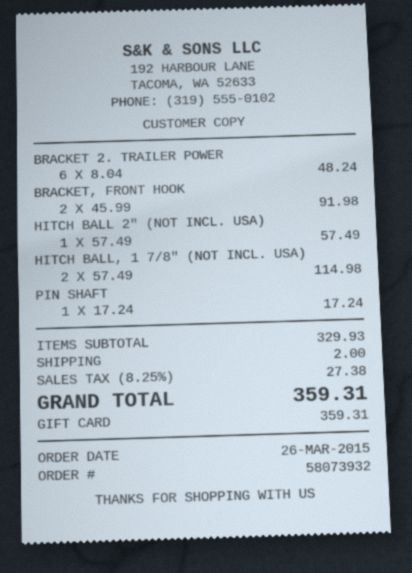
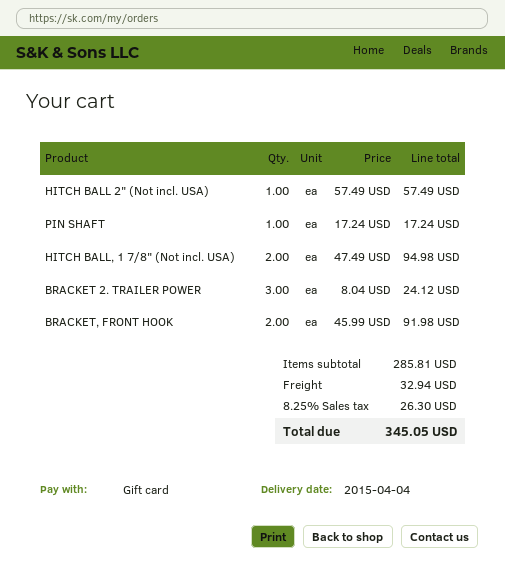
BRACKET 2. TRAILER POWER: 6 x 8.04 = 48.24 -> 3 x 8.04 = 24.12
HITCH BALL, 1 7/8" (NOT INCL. USA): 2 x 57.49 = 114.98 -> 2 x 47.49 = 94.98
subtotal: 329.93 -> 285.81
shipping: 2.00 -> 32.94
tax: 8.25% = 27.38 -> 8.25% = 26.30
total: 359.31 -> 345.05

